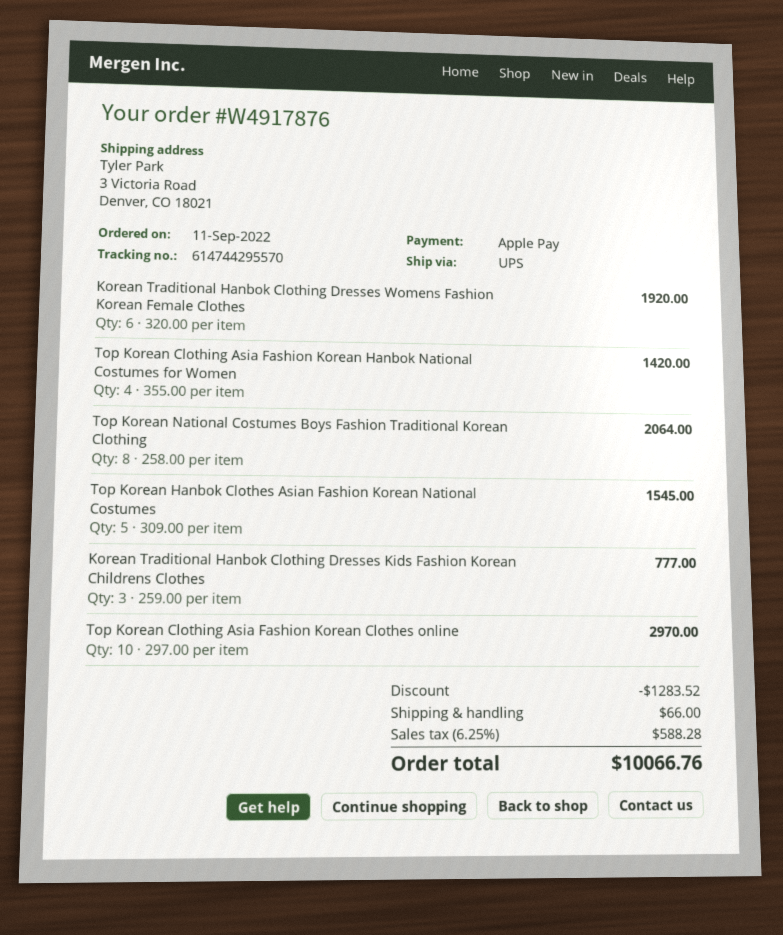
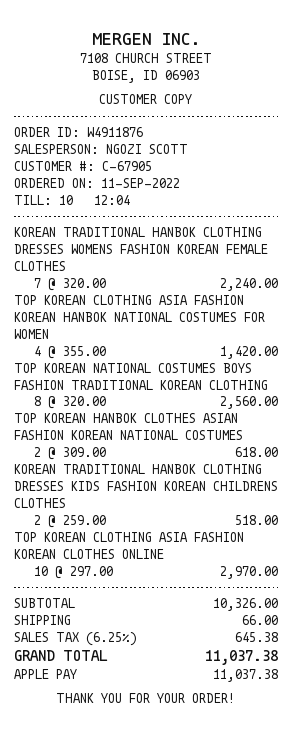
order number: W4917876 -> W4911876
Korean Traditional Hanbok Clothing Dresses Womens Fashion Korean Female Clothes: 6 x 320.00 = 1920.00 -> 7 x 320.00 = 2240.00
Top Korean National Costumes Boys Fashion Traditional Korean Clothing: 8 x 258.00 = 2064.00 -> 8 x 320.00 = 2560.00
Top Korean Hanbok Clothes Asian Fashion Korean National Costumes: 5 x 309.00 = 1545.00 -> 2 x 309.00 = 618.00
Korean Traditional Hanbok Clothing Dresses Kids Fashion Korean Childrens Clothes: 3 x 259.00 = 777.00 -> 2 x 259.00 = 518.00
discount: 1283.52 -> none
tax: 6.25% = 588.28 -> 6.25% = 645.38
total: 10066.76 -> 11037.38

